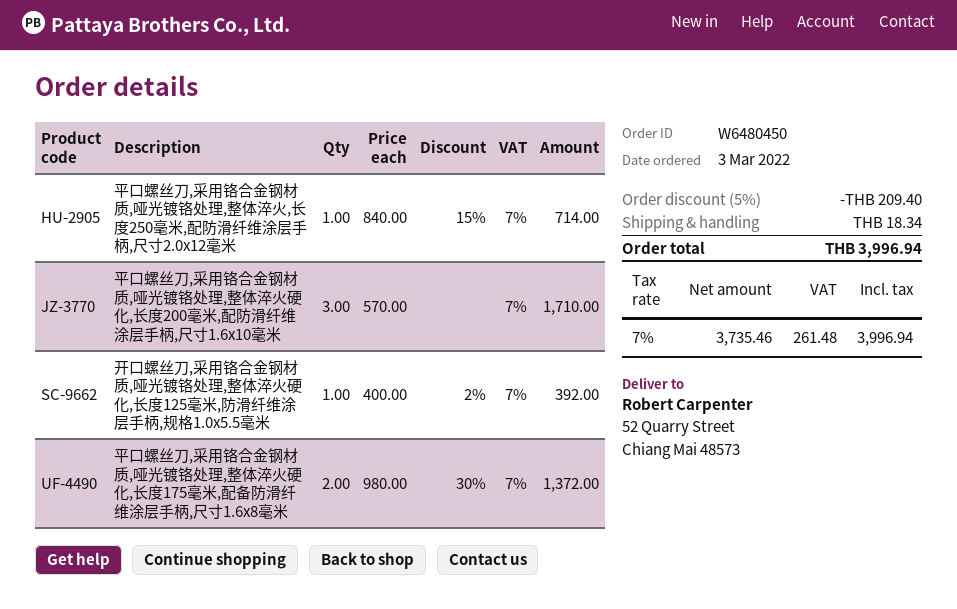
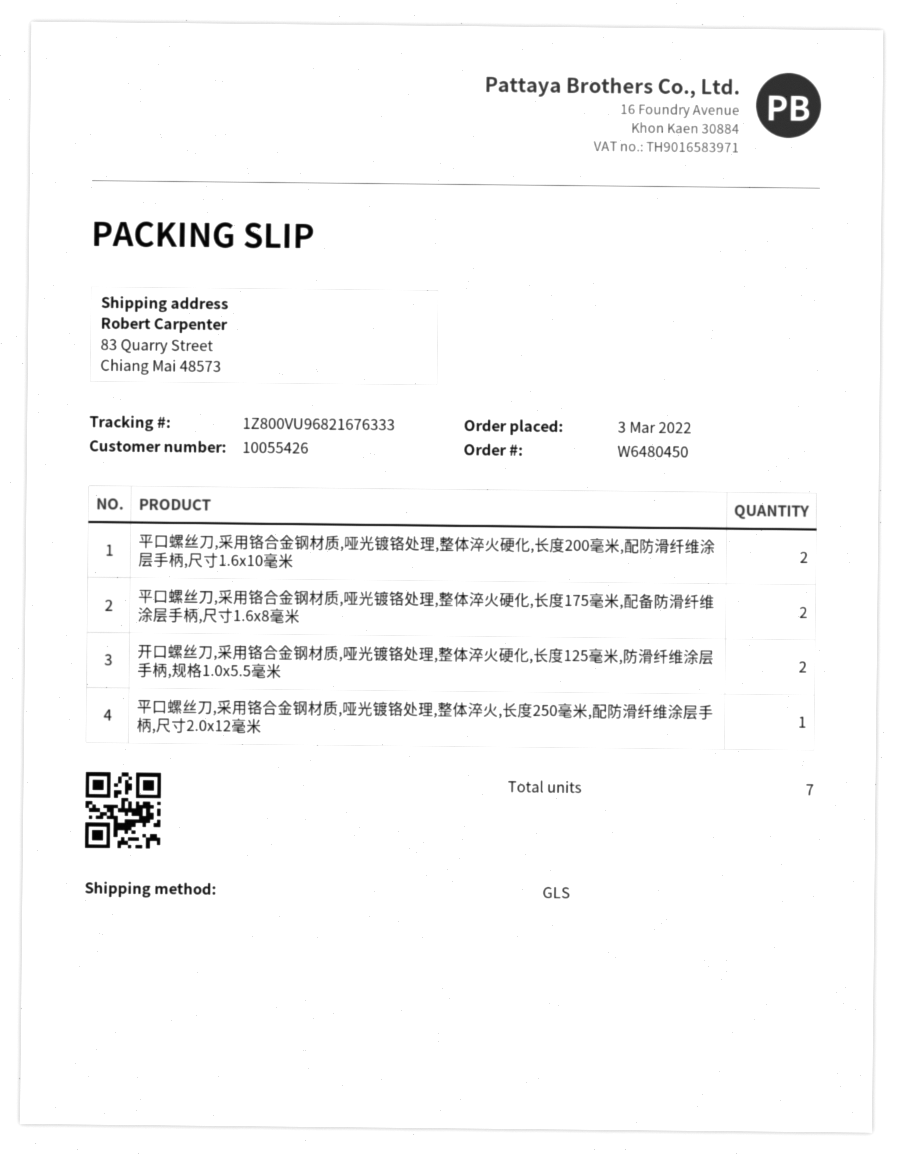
ship to: 52 Quarry Street, Chiang Mai 48573 -> 83 Quarry Street, Chiang Mai 48573
平口螺丝刀,采用铬合金钢材质,哑光镀铬处理,整体淬火硬化,长度200毫米,配防滑纤维涂层手柄,尺寸1.6x10毫米: 3 -> 2
开口螺丝刀,采用铬合金钢材质,哑光镀铬处理,整体淬火硬化,长度125毫米,防滑纤维涂层手柄,规格1.0x5.5毫米: 1 -> 2

